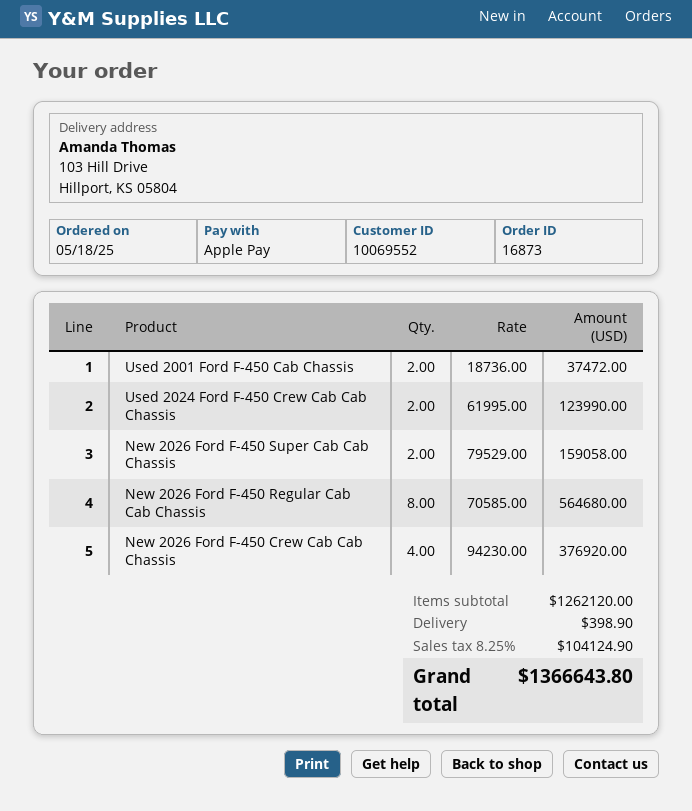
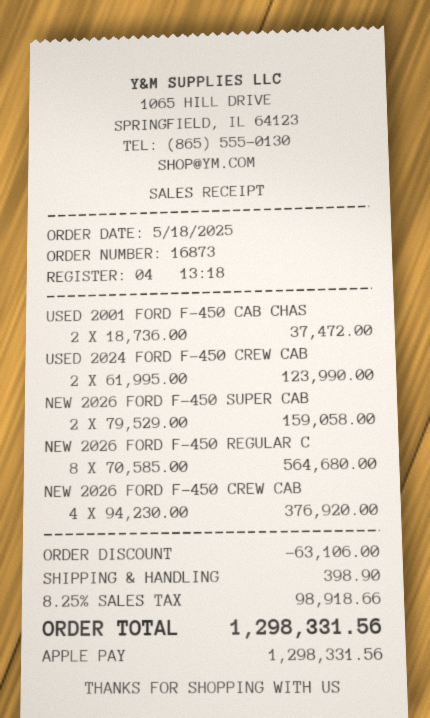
discount: none -> 63106.00
tax: 8.25% = 104124.90 -> 8.25% = 98918.66
total: 1366643.80 -> 1298331.56

